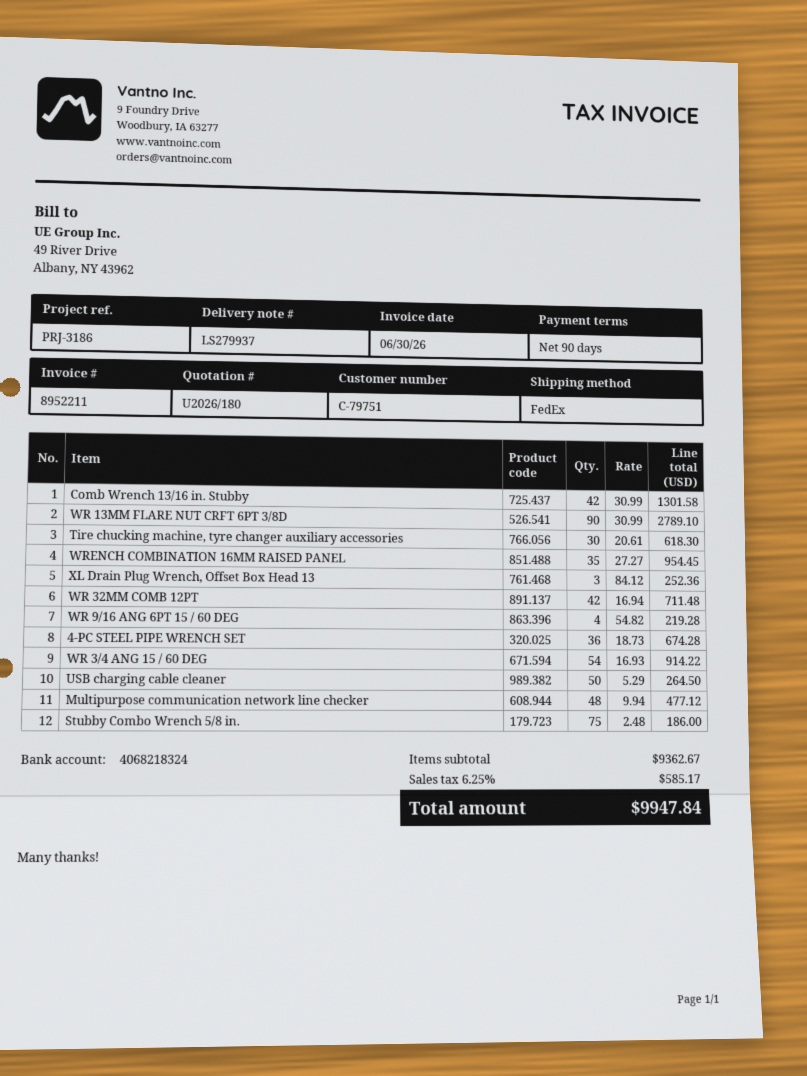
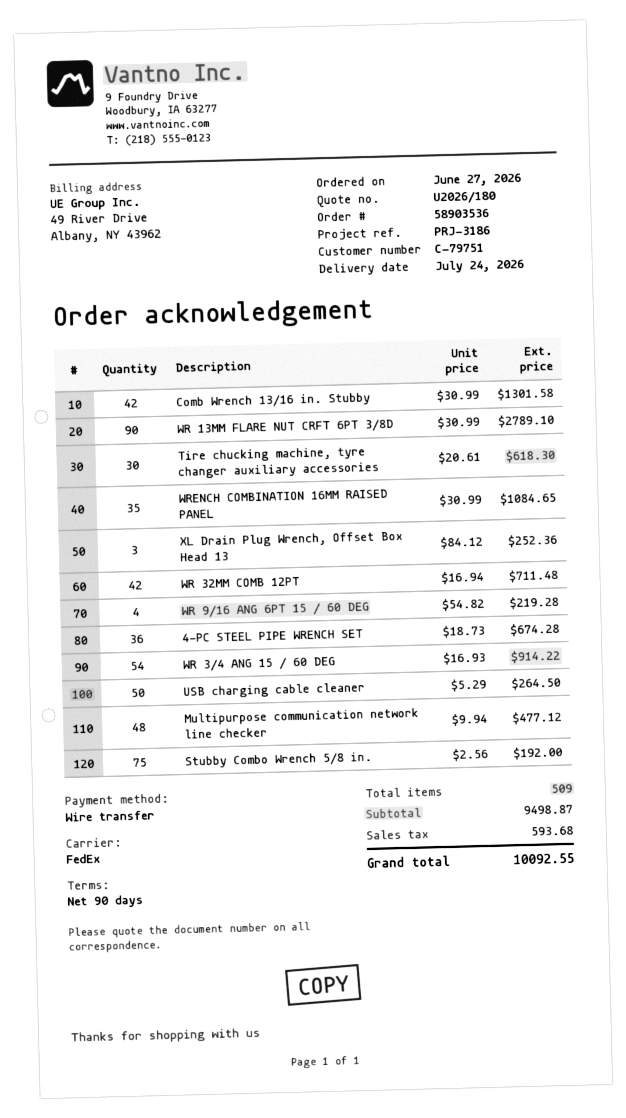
WRENCH COMBINATION 16MM RAISED PANEL: 35 x 27.27 = 954.45 -> 35 x 30.99 = 1084.65
Stubby Combo Wrench 5/8 in.: 75 x 2.48 = 186.00 -> 75 x 2.56 = 192.00
subtotal: 9362.67 -> 9498.87
tax: 585.17 -> 593.68
total: 9947.84 -> 10092.55

